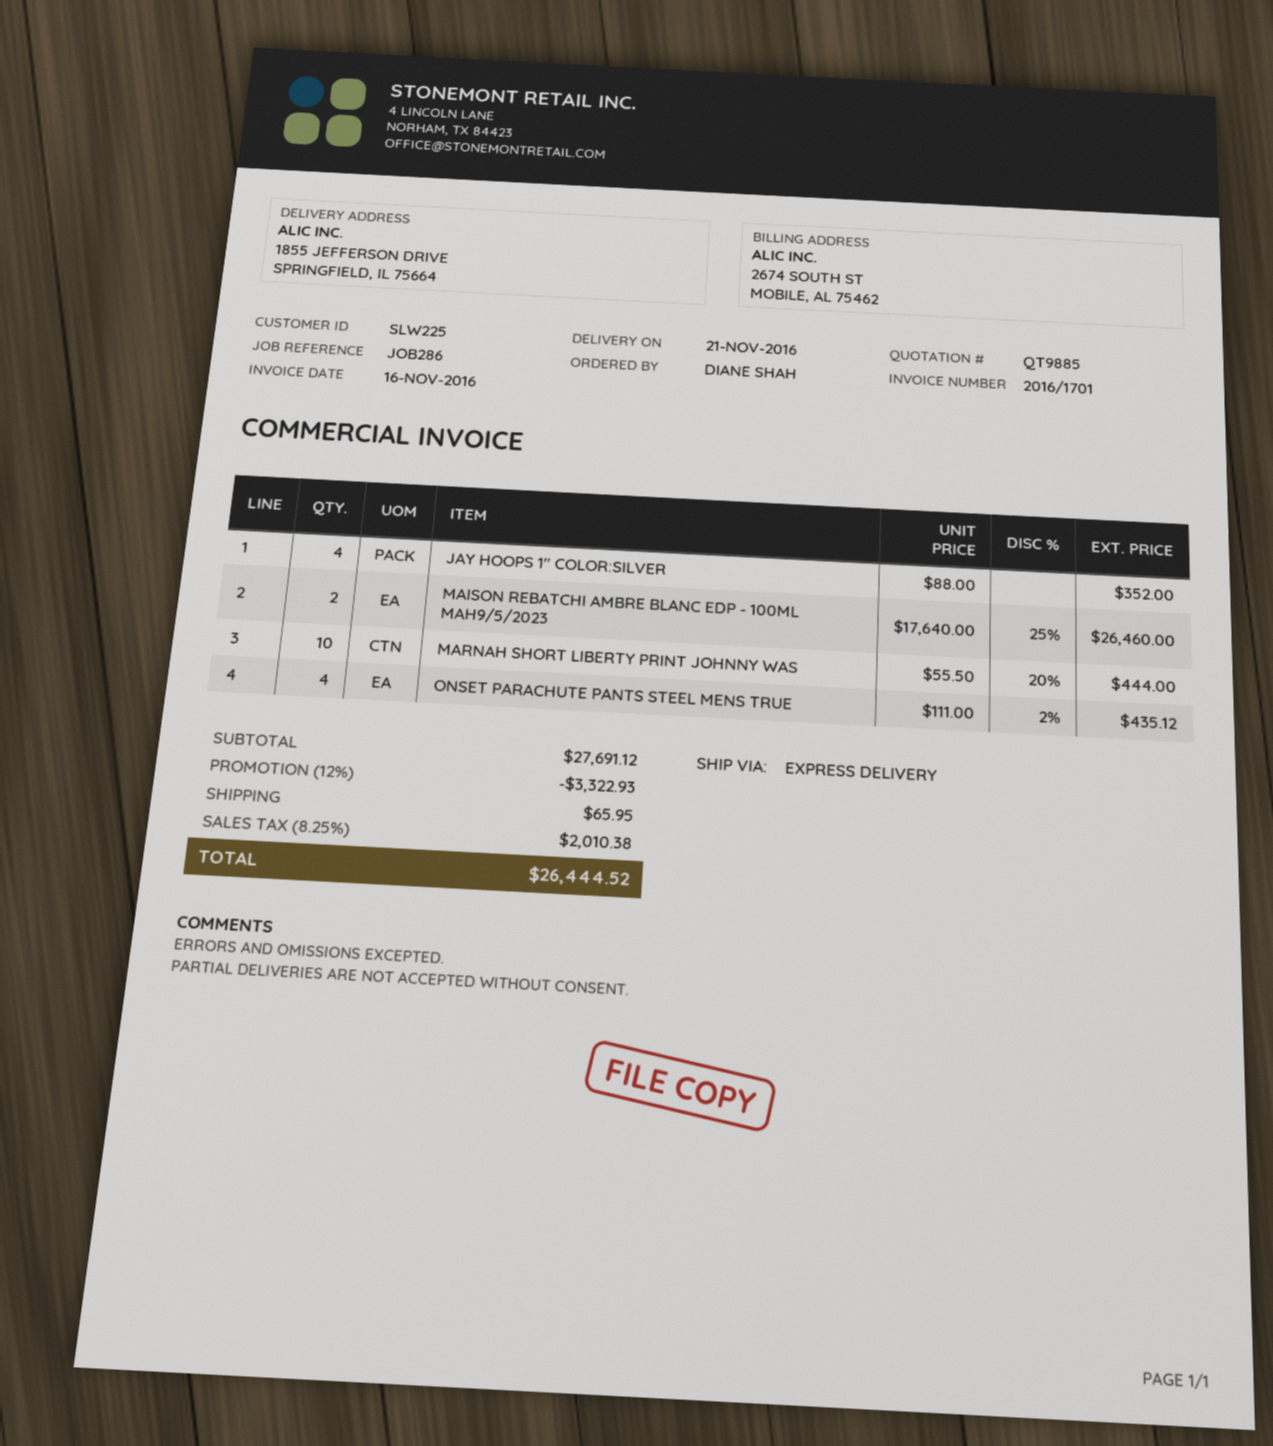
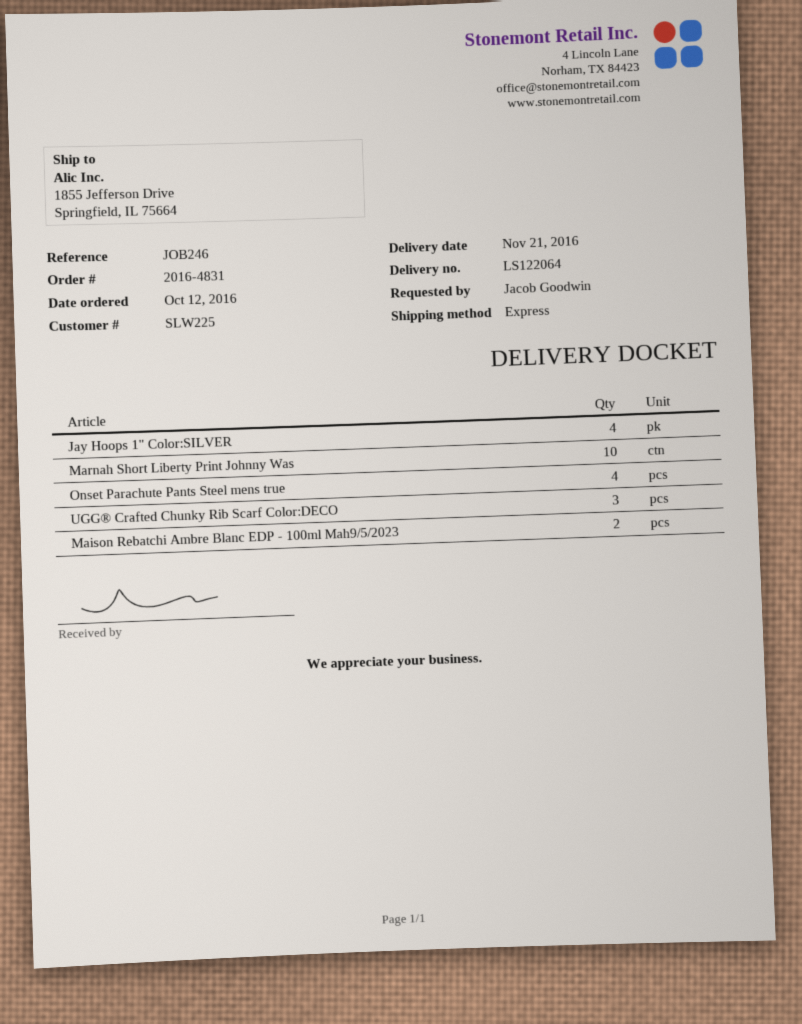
reference: JOB286 -> JOB246
ordered by: DIANE SHAH -> Jacob Goodwin
UGG® Crafted Chunky Rib Scarf Color:DECO: none -> 3

